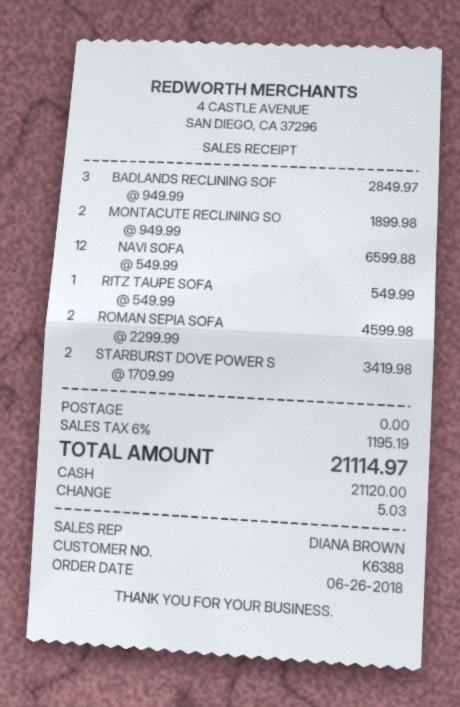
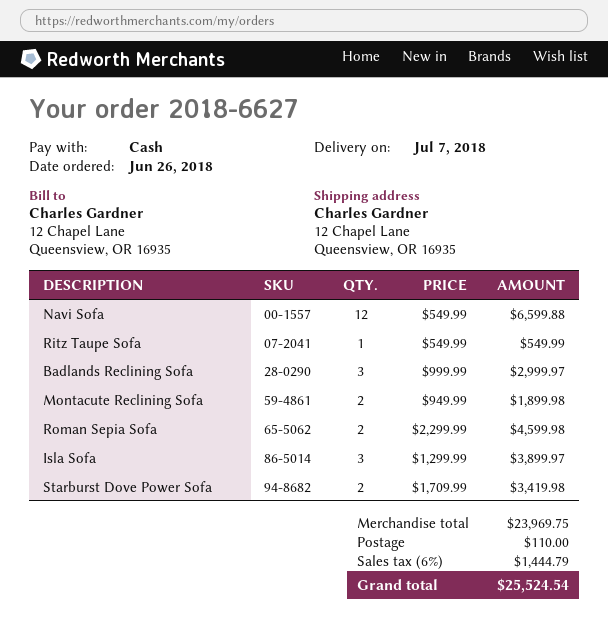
BADLANDS RECLINING SOF: 3 x 949.99 = 2849.97 -> 3 x 999.99 = 2999.97
Isla Sofa: none -> 3 x 1299.99 = 3899.97
shipping: 0.00 -> 110.00
tax: 6% = 1195.19 -> 6% = 1444.79
total: 21114.97 -> 25524.54

